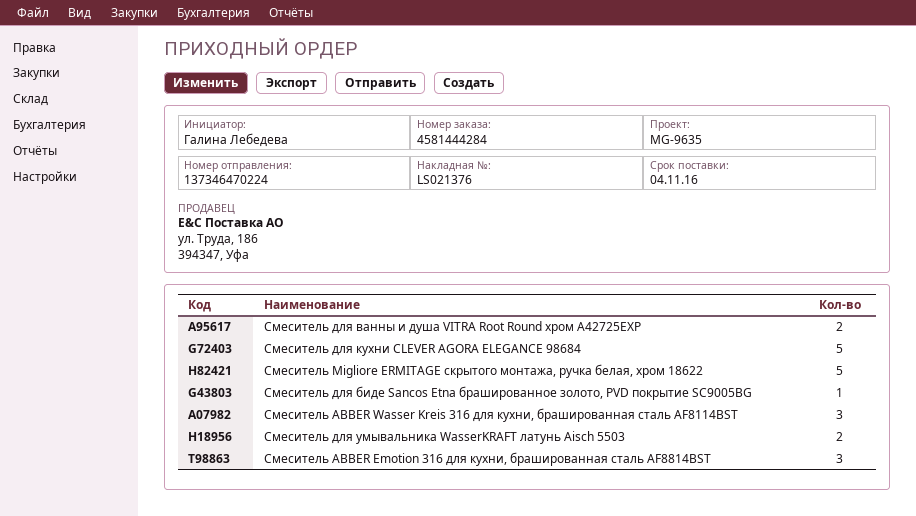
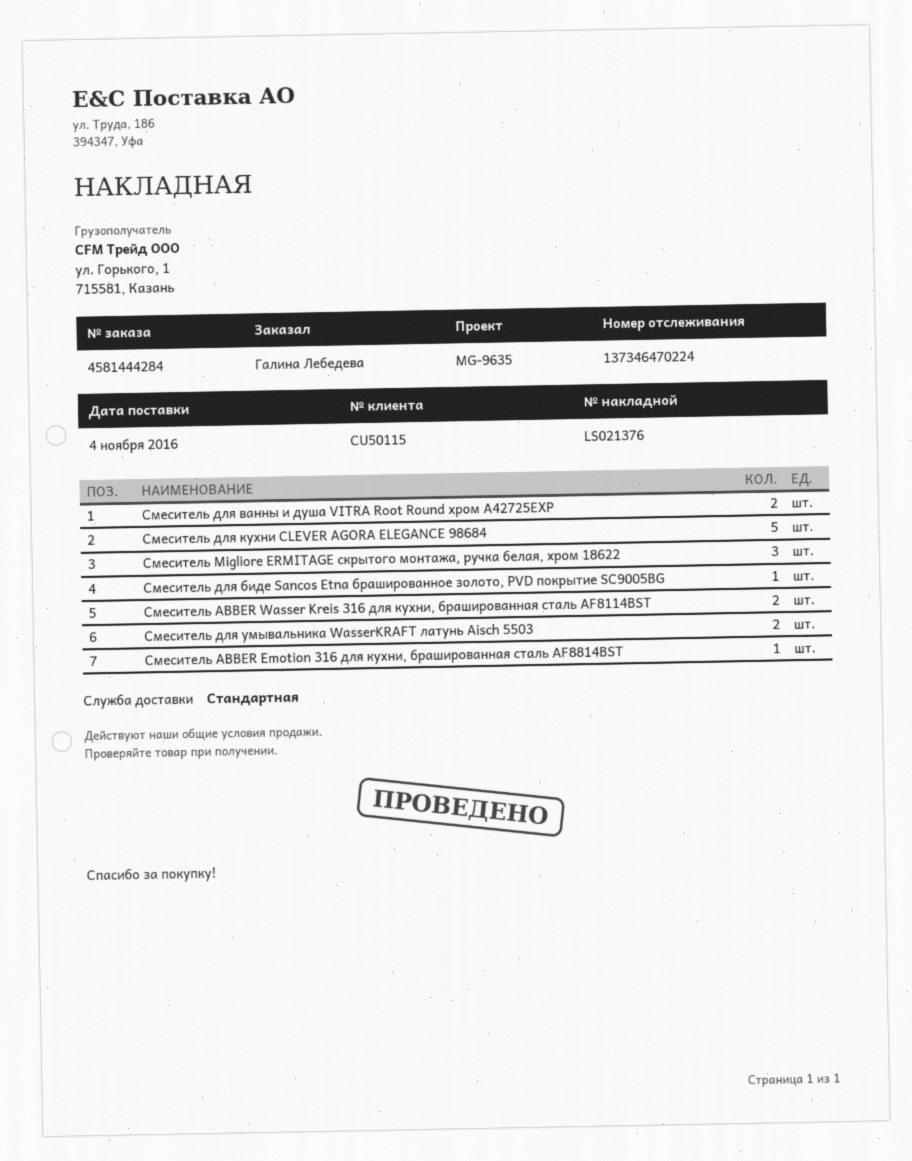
Смеситель Migliore ERMITAGE скрытого монтажа, ручка белая, хром 18622: 5 -> 3
Смеситель ABBER Wasser Kreis 316 для кухни, брашированная сталь AF8114BST: 3 -> 2
Смеситель ABBER Emotion 316 для кухни, брашированная сталь AF8814BST: 3 -> 1

